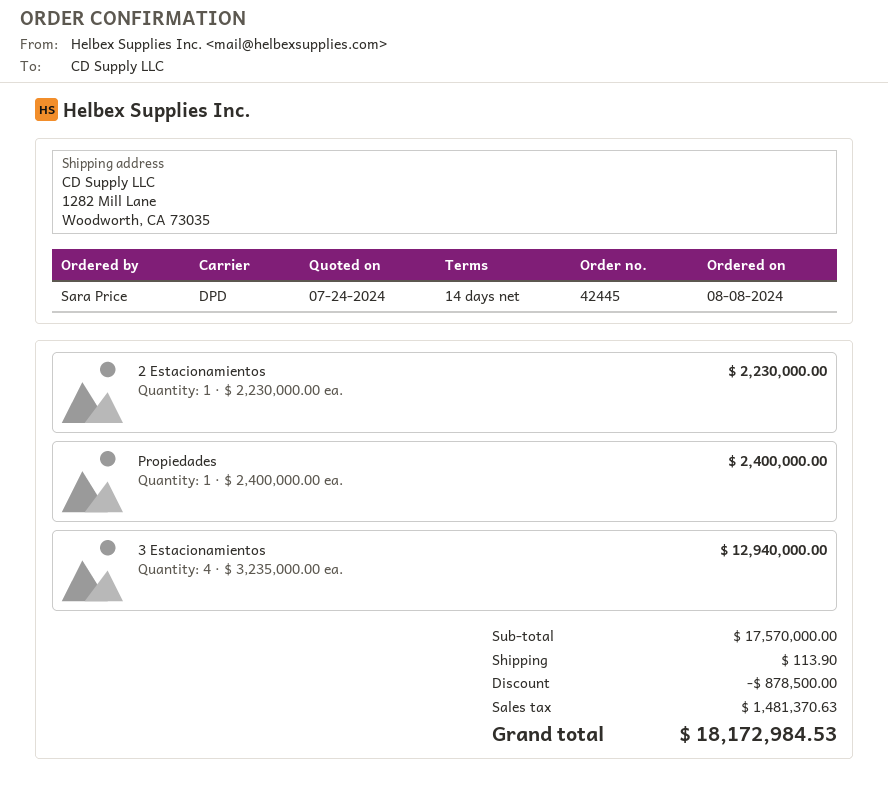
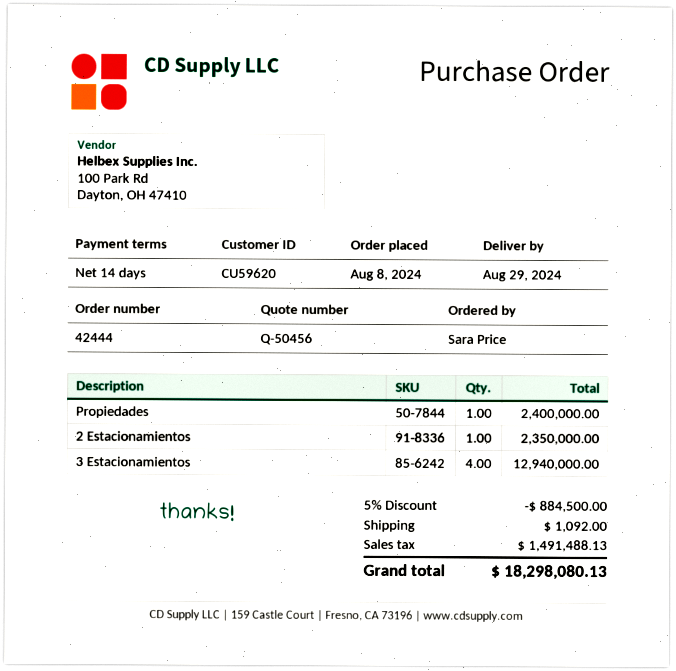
order number: 42445 -> 42444
2 Estacionamientos: 1 for 2230000.00 -> 1 for 2350000.00
discount: 878500.00 -> 884500.00
shipping: 113.90 -> 1092.00
tax: 1481370.63 -> 1491488.13
total: 18172984.53 -> 18298080.13

